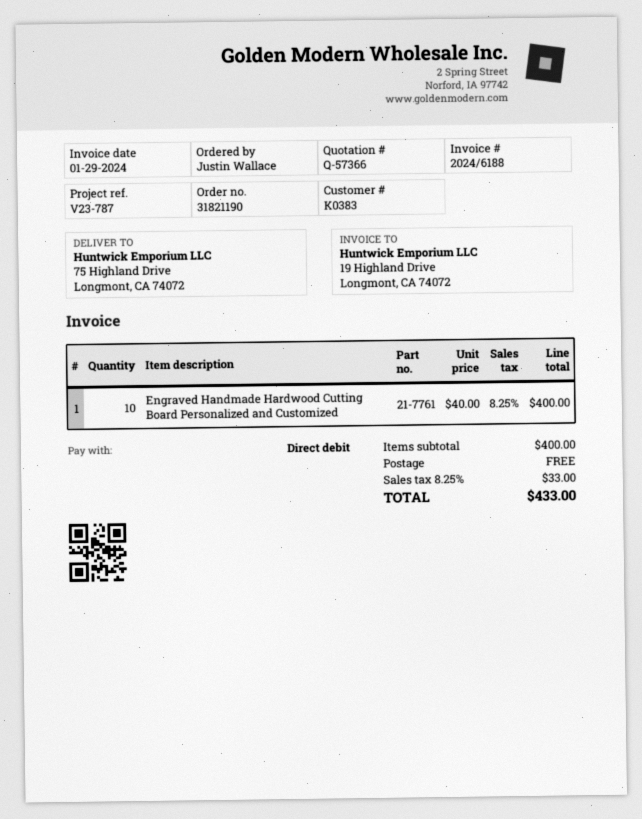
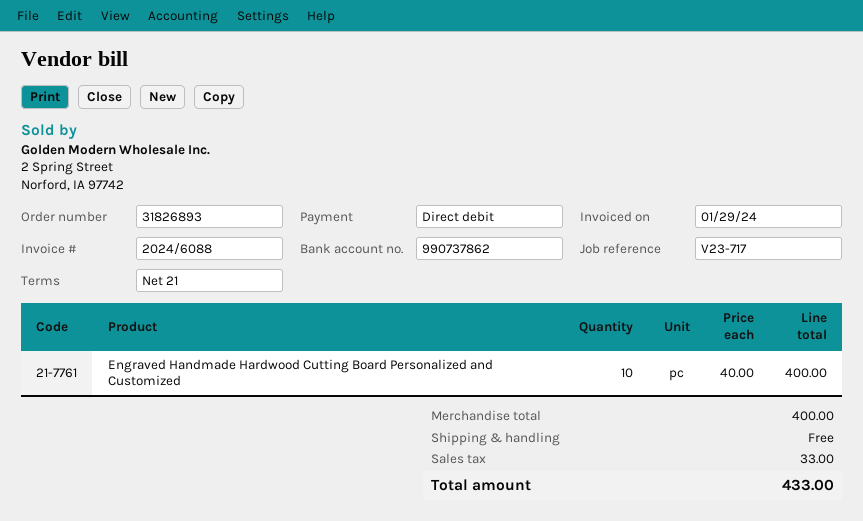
order number: 31821190 -> 31826893
invoice number: 2024/6188 -> 2024/6088
reference: V23-787 -> V23-717

